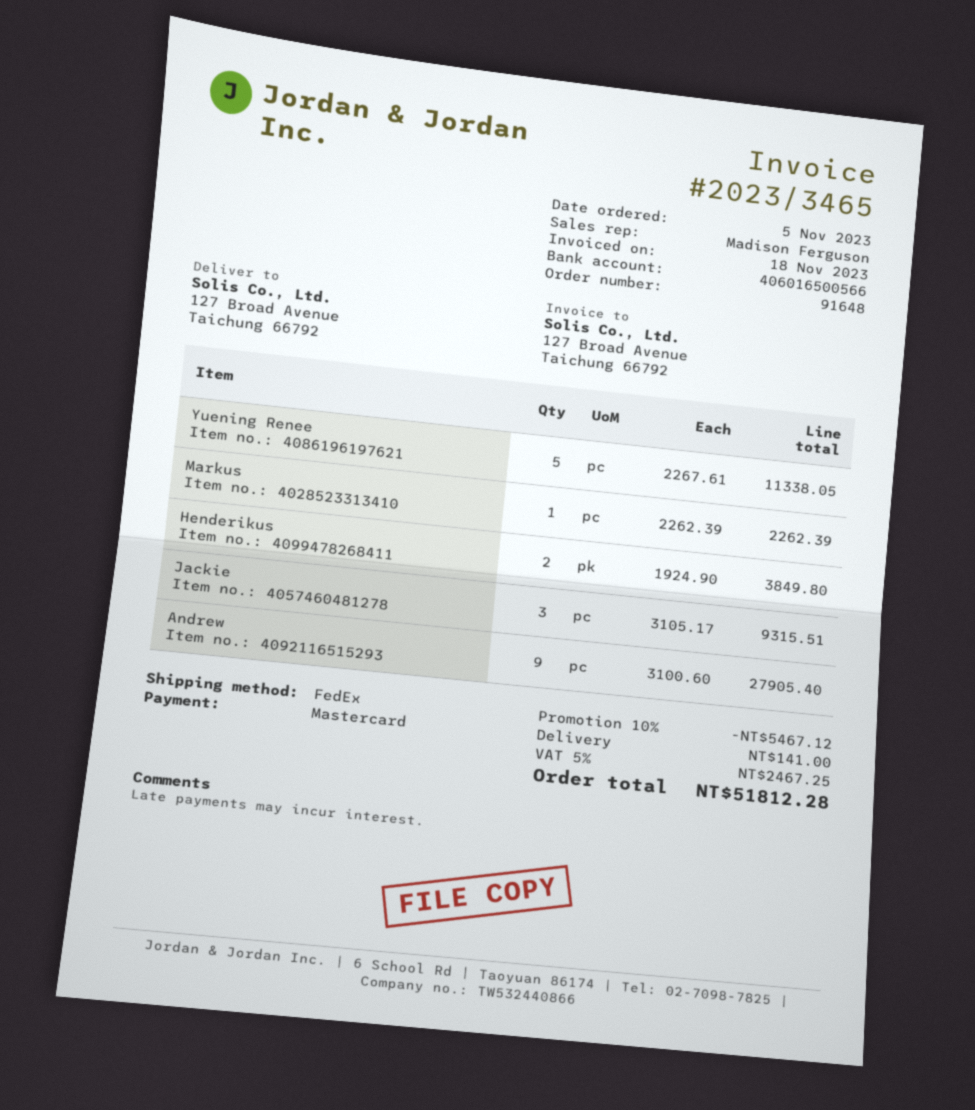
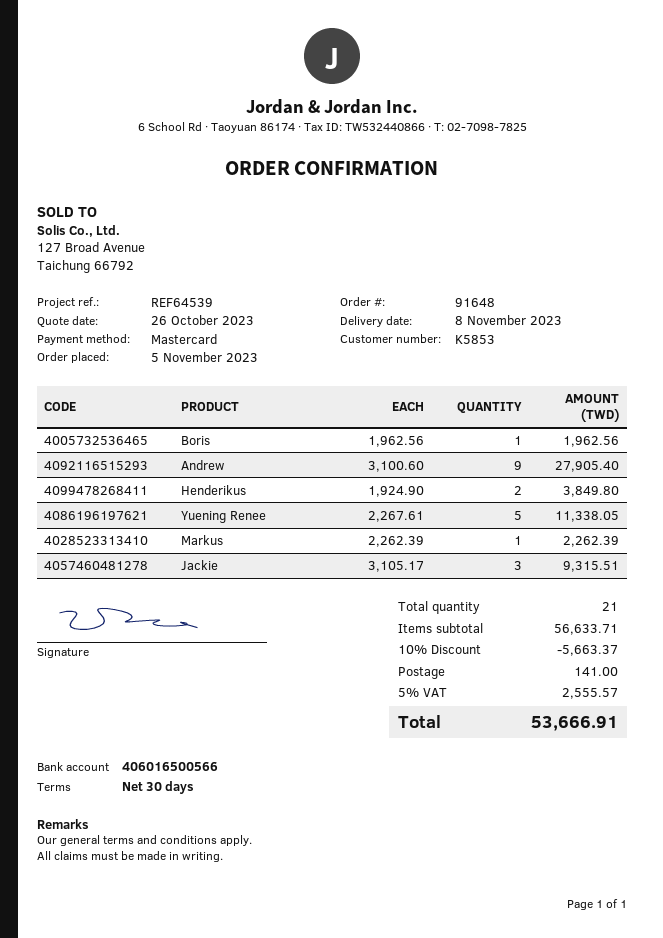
Boris: none -> 1 x 1962.56 = 1962.56
discount: 10% = 5467.12 -> 10% = 5663.37
tax: 5% = 2467.25 -> 5% = 2555.57
total: 51812.28 -> 53666.91

